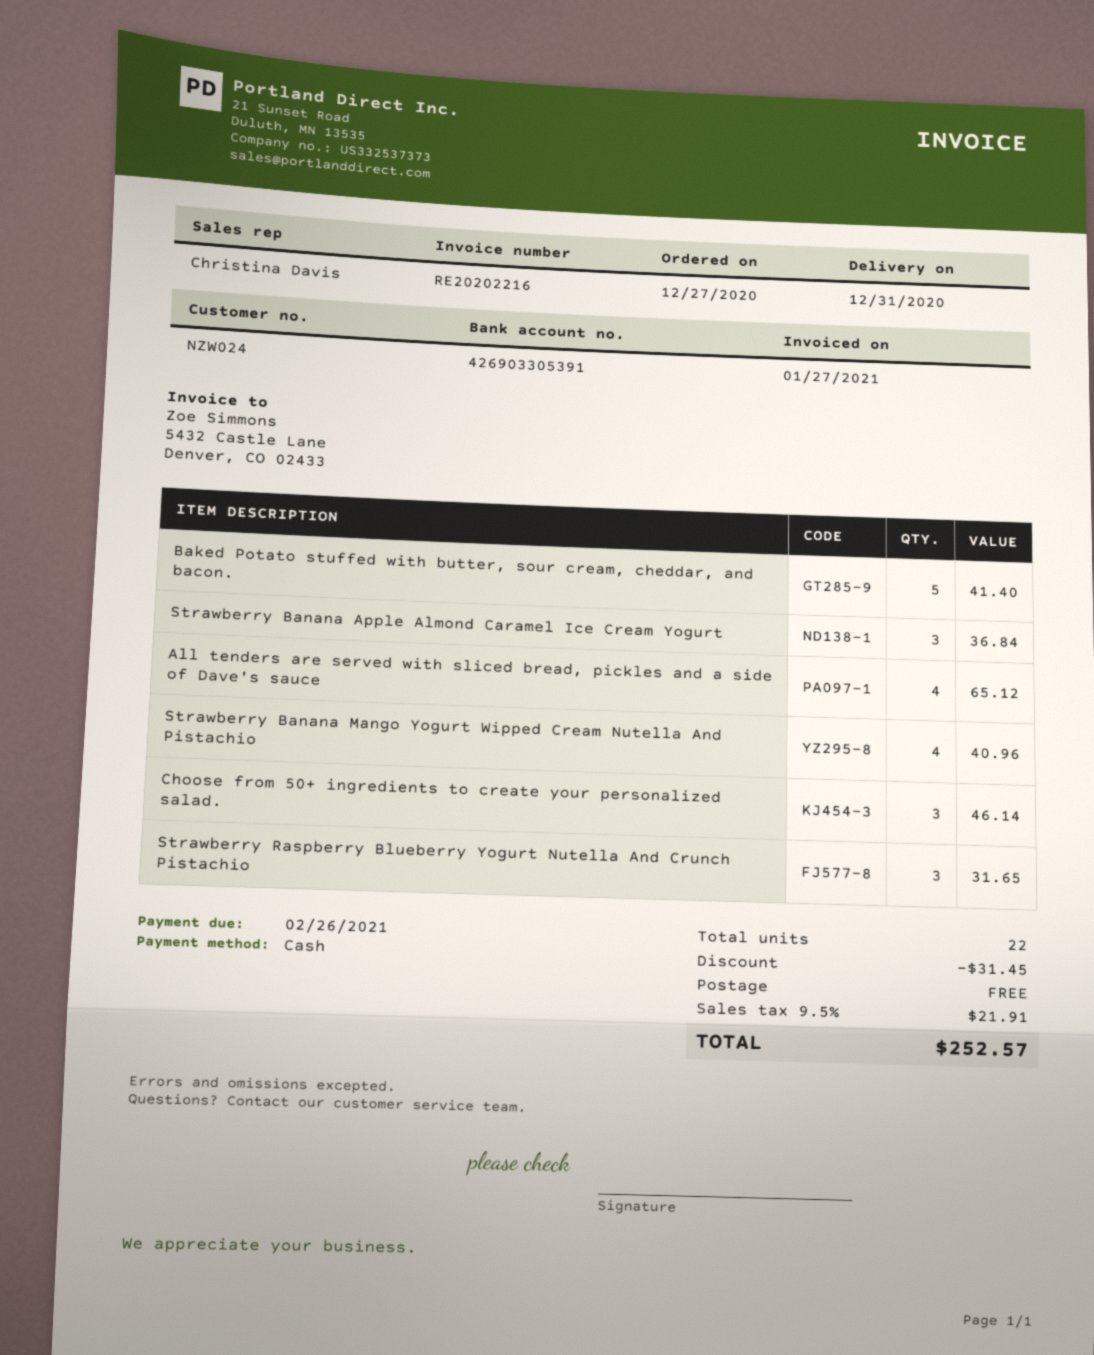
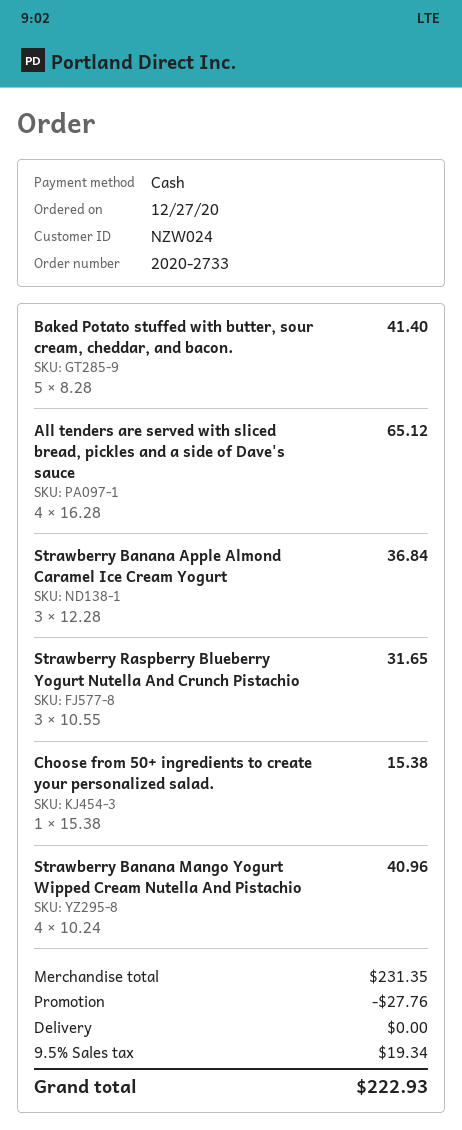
Choose from 50+ ingredients to create your personalized salad.: 3 for 46.14 -> 1 for 15.38
discount: 31.45 -> 27.76
tax: 9.5% = 21.91 -> 9.5% = 19.34
total: 252.57 -> 222.93

